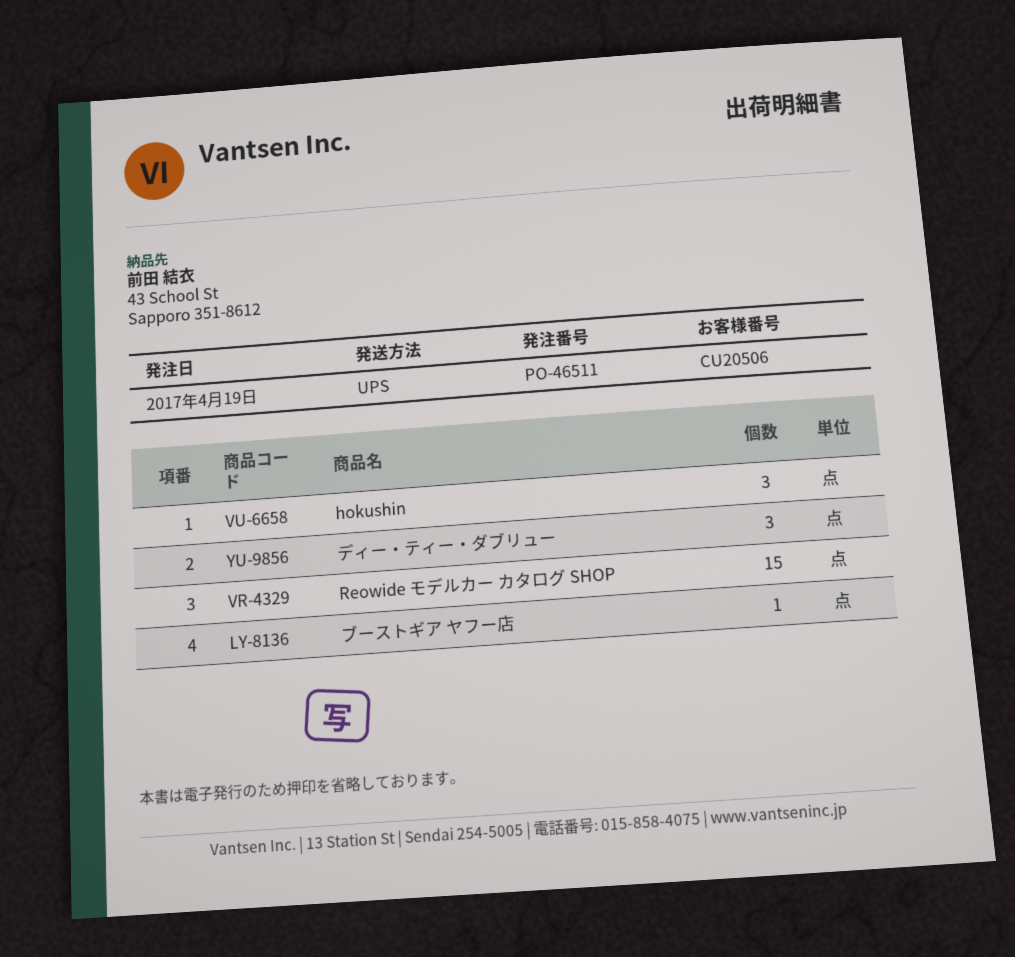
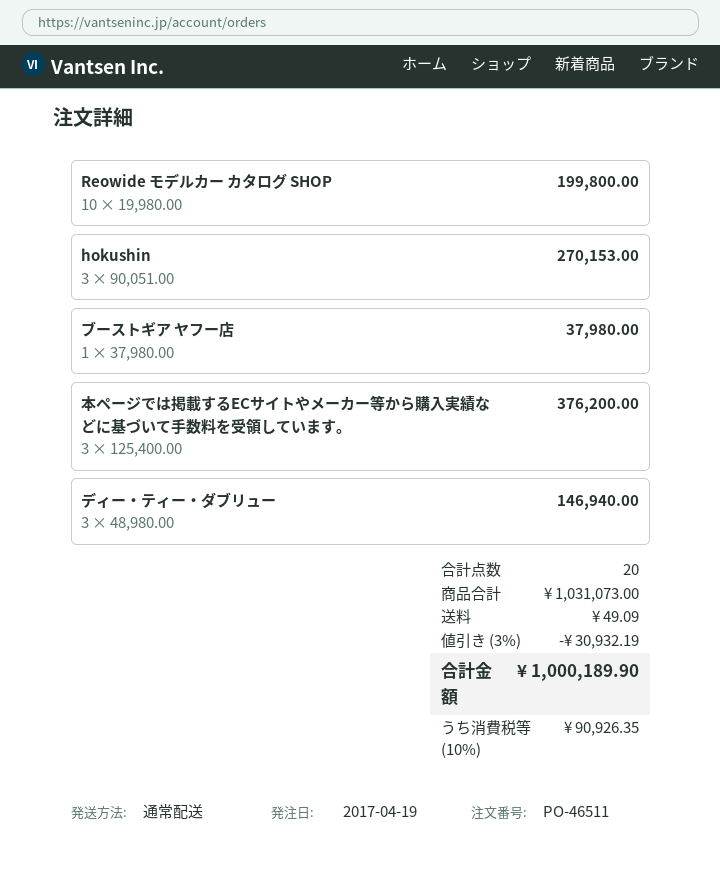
shipping method: UPS -> standard
Reowide モデルカー カタログ SHOP: 15 -> 10
本ページでは掲載するECサイトやメーカー等から購入実績などに基づいて手数料を受領しています。: none -> 3

